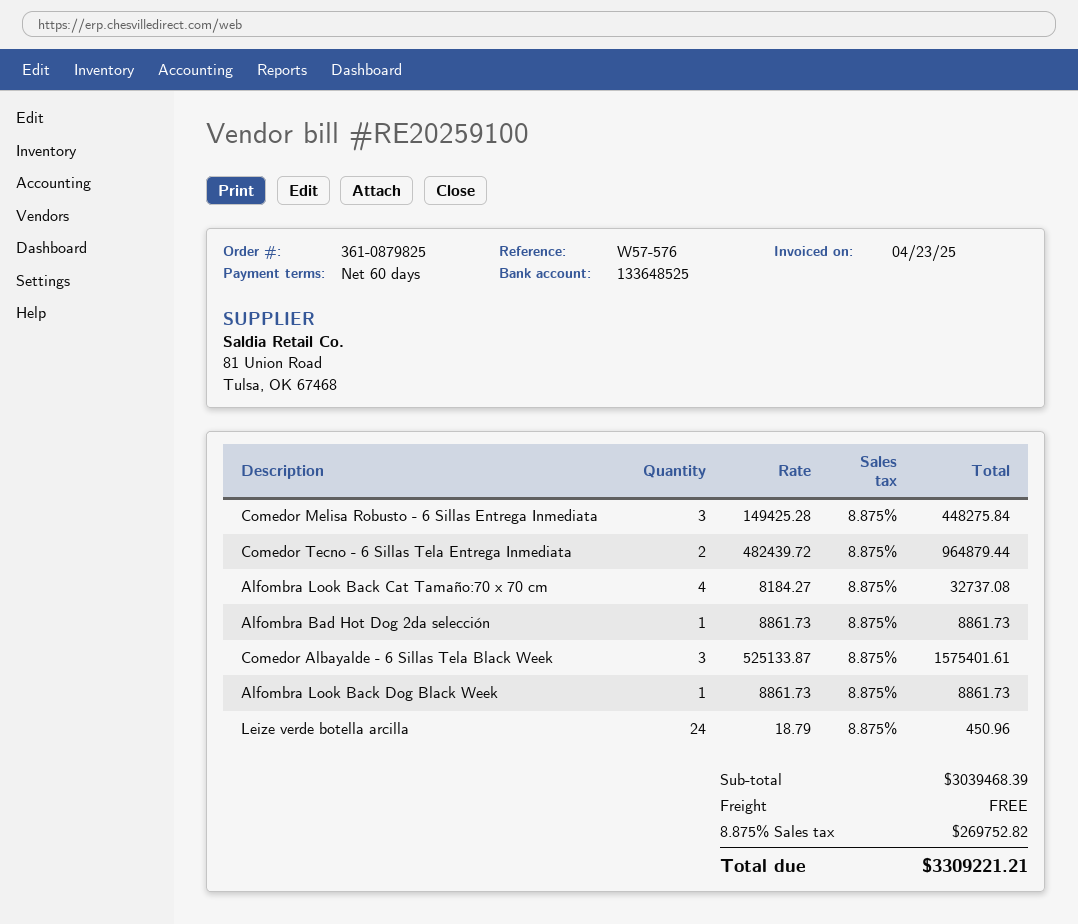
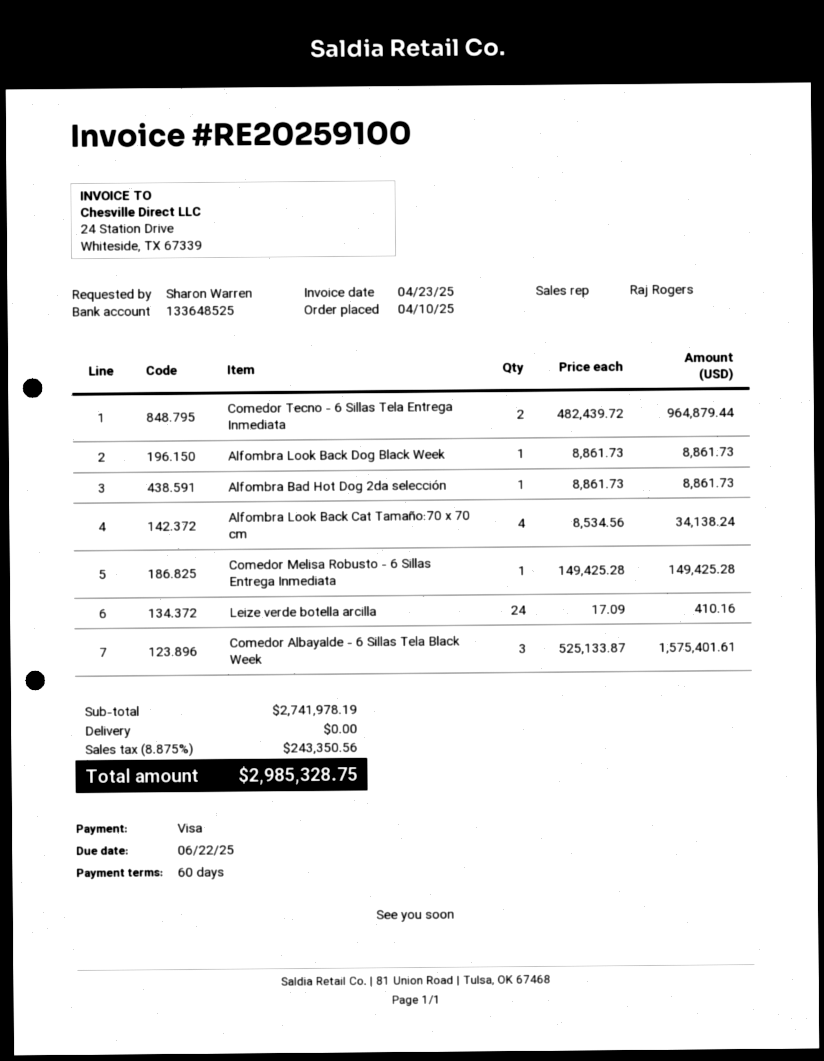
Comedor Melisa Robusto - 6 Sillas Entrega Inmediata: 3 x 149425.28 = 448275.84 -> 1 x 149425.28 = 149425.28
Alfombra Look Back Cat Tamaño:70 x 70 cm: 4 x 8184.27 = 32737.08 -> 4 x 8534.56 = 34138.24
Leize verde botella arcilla: 24 x 18.79 = 450.96 -> 24 x 17.09 = 410.16
subtotal: 3039468.39 -> 2741978.19
tax: 8.875% = 269752.82 -> 8.875% = 243350.56
total: 3309221.21 -> 2985328.75

